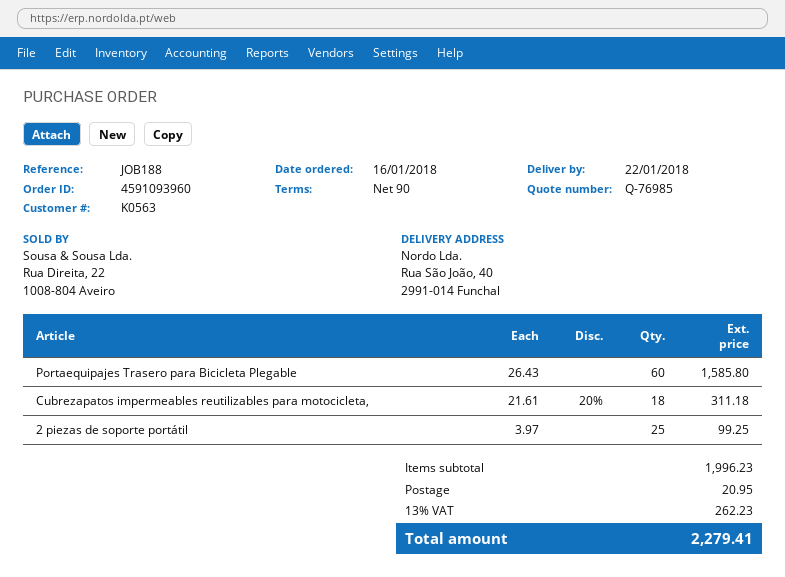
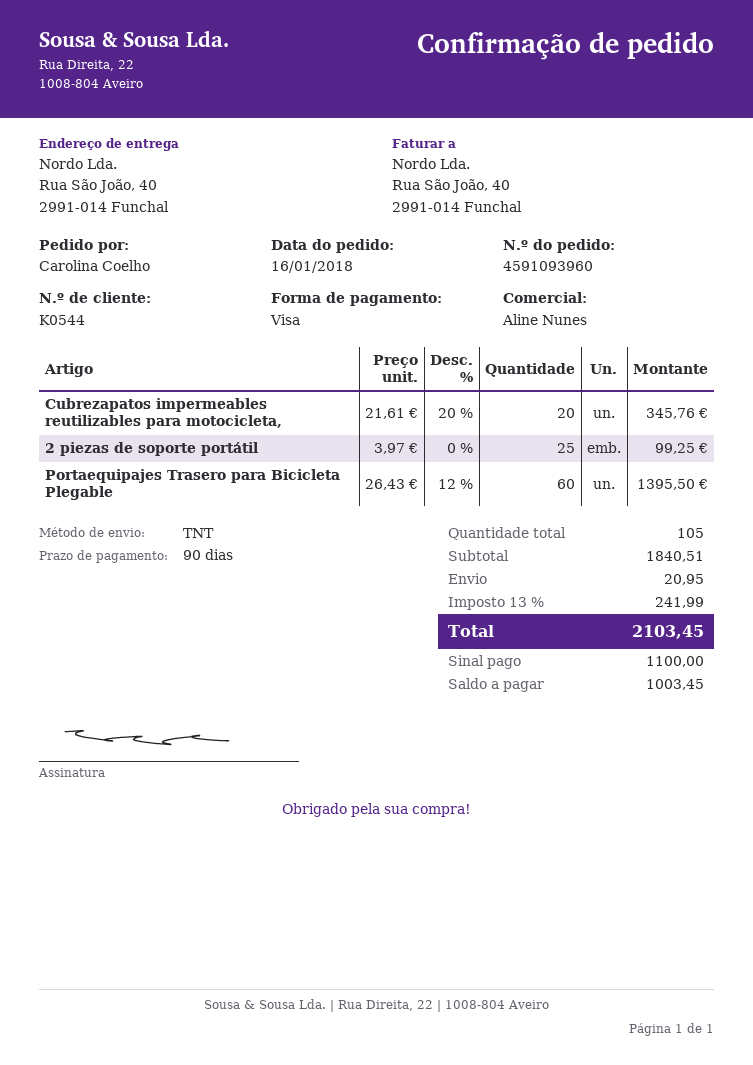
customer number: K0563 -> K0544
Portaequipajes Trasero para Bicicleta Plegable: 60 x 26.43 = 1585.80 -> 60 x 26.43 - 12% = 1395.50
Cubrezapatos impermeables reutilizables para motocicleta,: 18 x 21.61 - 20% = 311.18 -> 20 x 21.61 - 20% = 345.76
subtotal: 1996.23 -> 1840.51
tax: 13% = 262.23 -> 13% = 241.99
total: 2279.41 -> 2103.45

